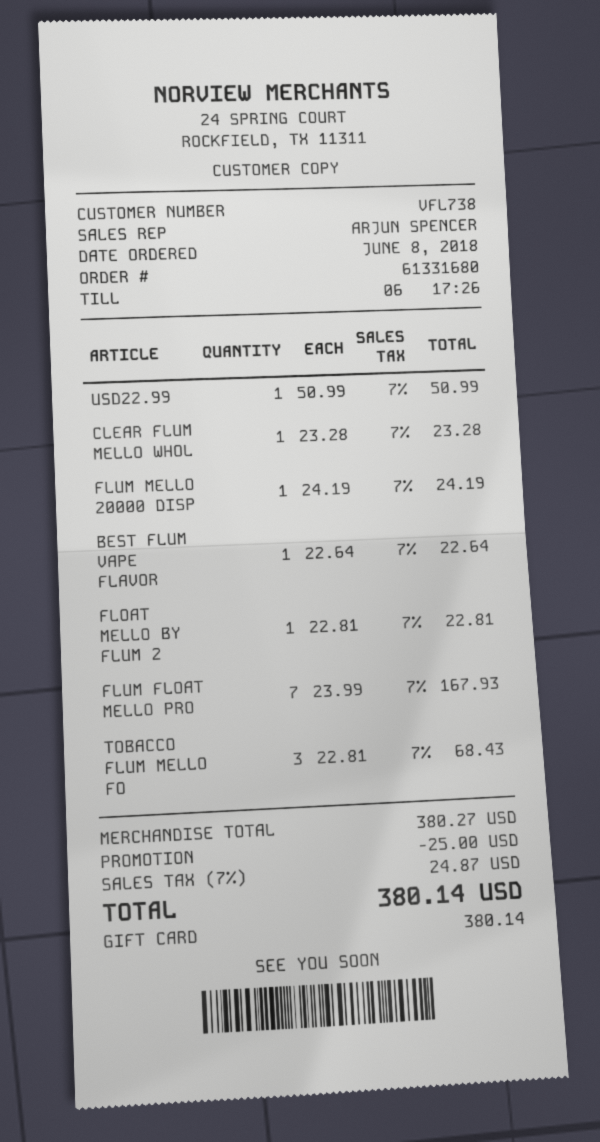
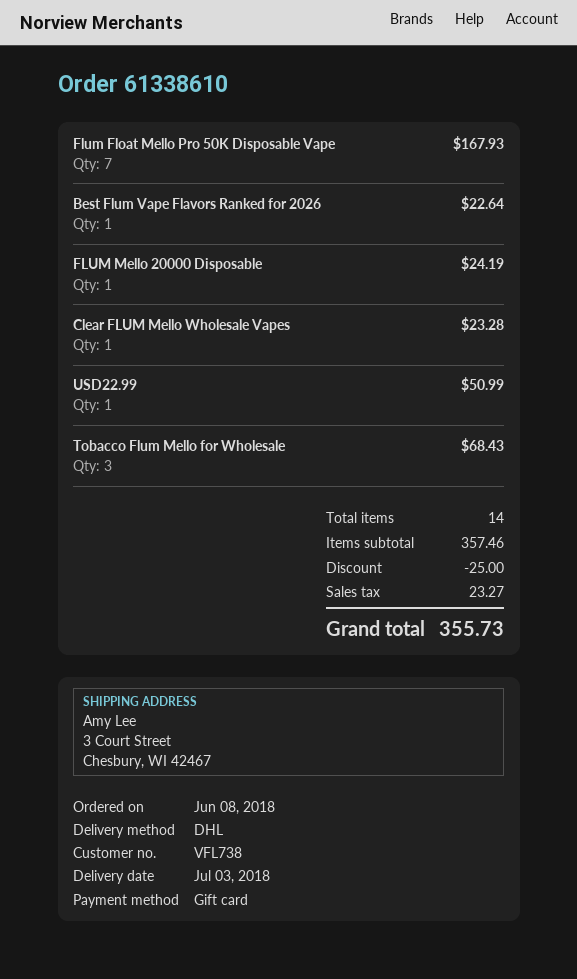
order number: 61331680 -> 61338610
FLOAT MELLO BY FLUM 2: 1 for 22.81 -> none
subtotal: 380.27 -> 357.46
tax: 24.87 -> 23.27
total: 380.14 -> 355.73

